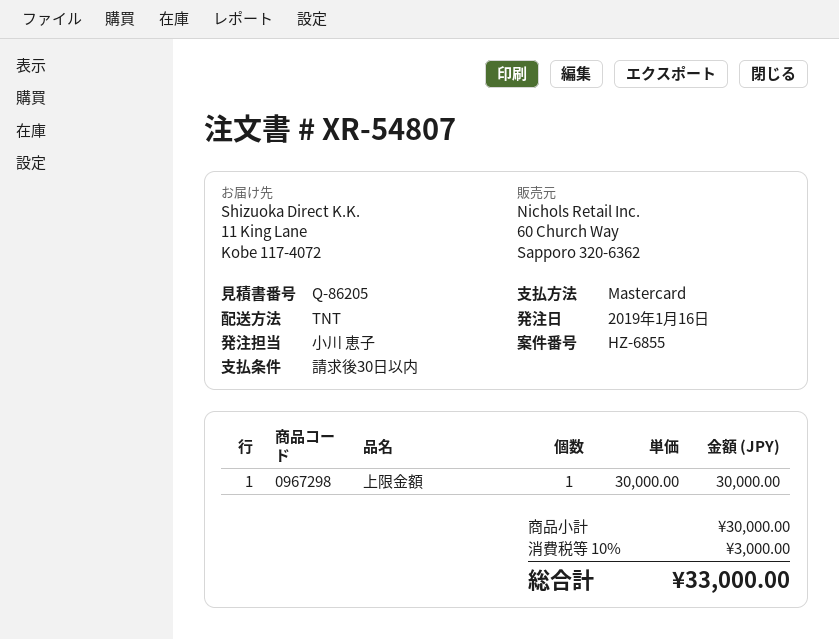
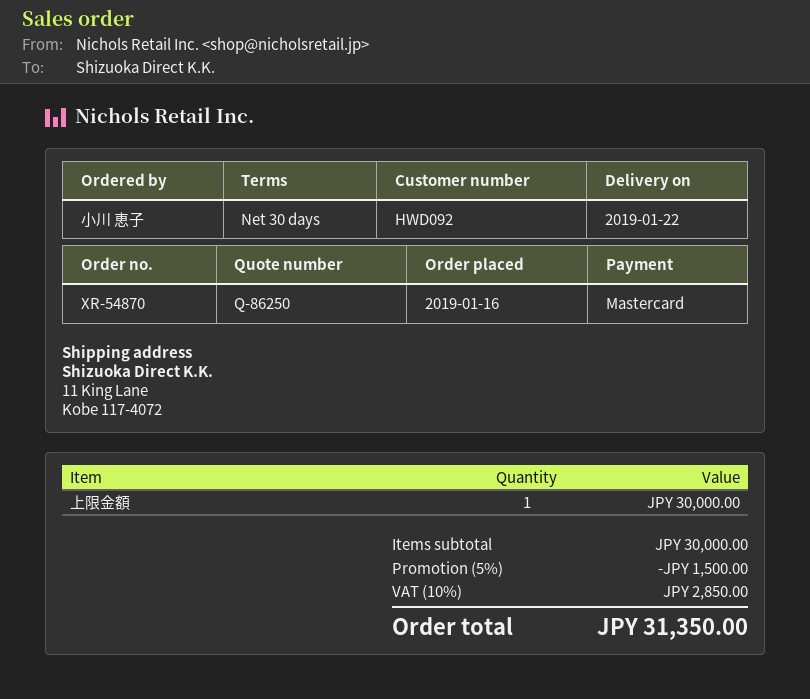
quote number: Q-86205 -> Q-86250
order number: XR-54807 -> XR-54870
discount: none -> 5% = 1500.00
tax: 10% = 3000.00 -> 10% = 2850.00
total: 33000.00 -> 31350.00

